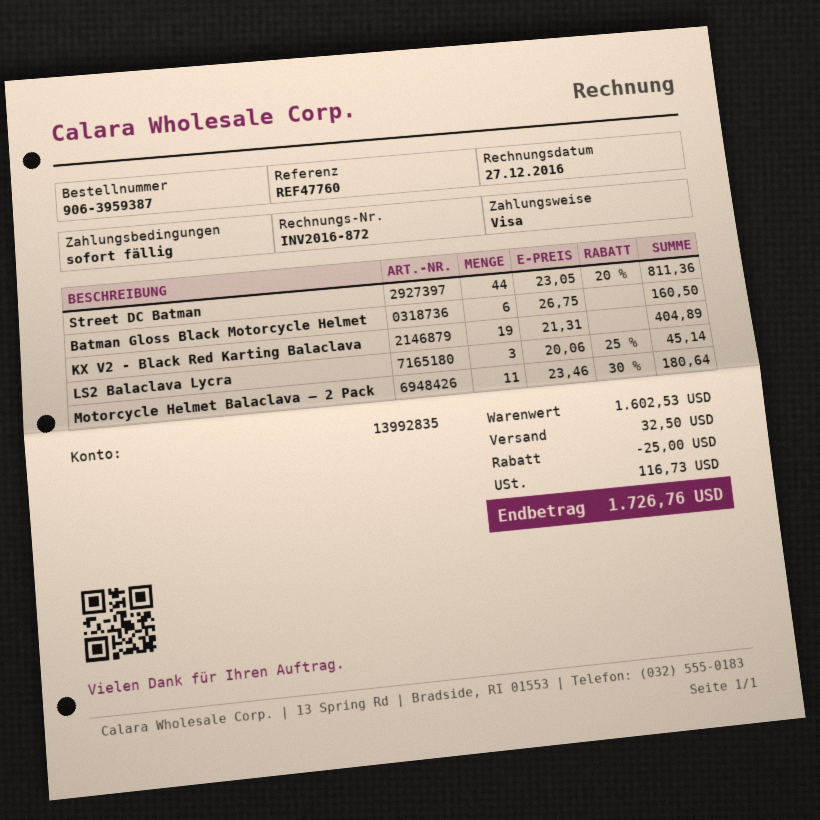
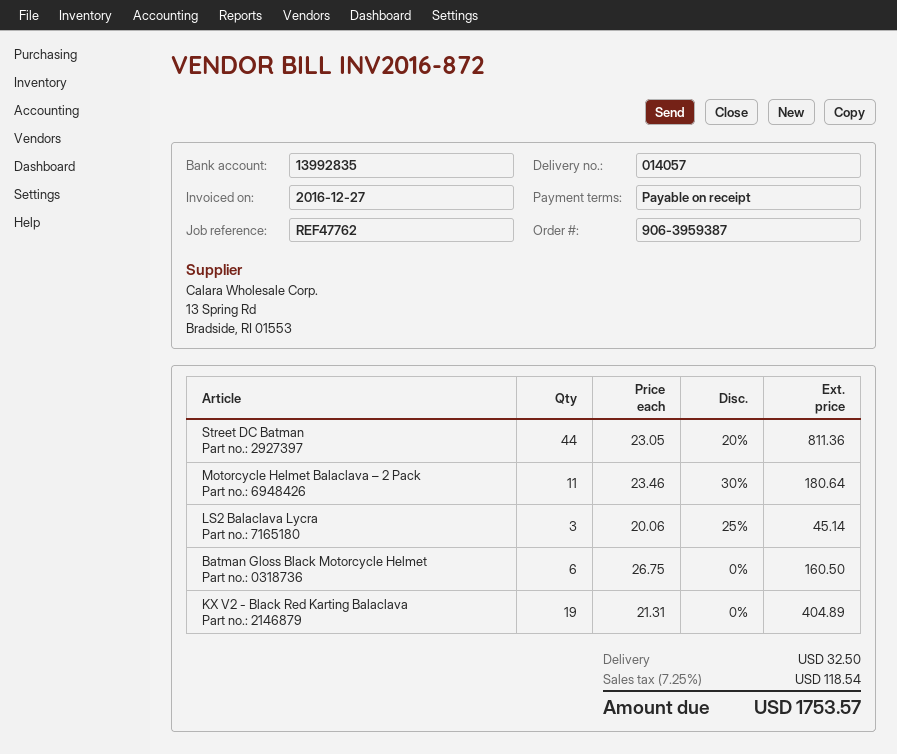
reference: REF47760 -> REF47762
discount: 25.00 -> none
tax: 116.73 -> 118.54
total: 1726.76 -> 1753.57

